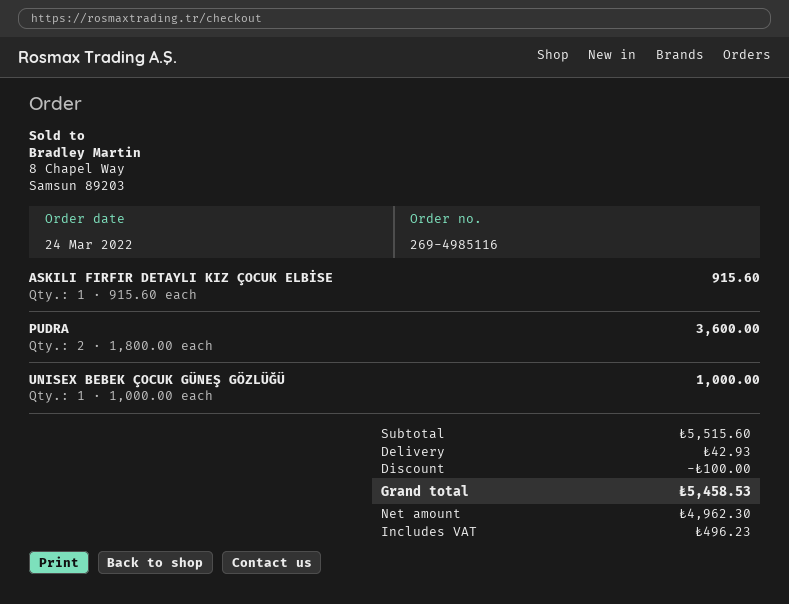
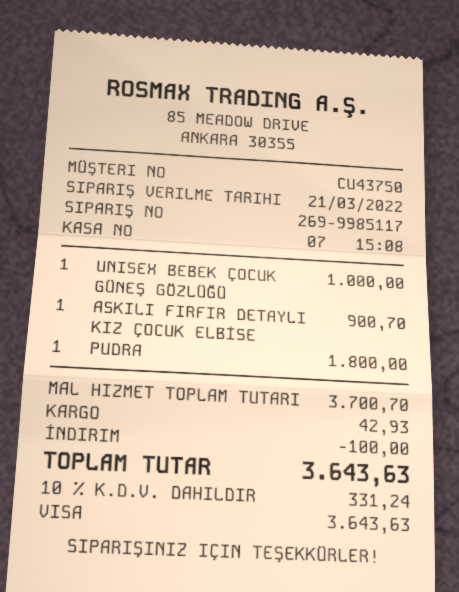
order number: 269-4985116 -> 269-9985117
order date: 2022-03-24 -> 2022-03-21
ASKILI FIRFIR DETAYLI KIZ ÇOCUK ELBİSE: 1 for 915.60 -> 1 for 900.70
PUDRA: 2 for 3600.00 -> 1 for 1800.00
subtotal: 5515.60 -> 3700.70
tax: 496.23 -> 331.24
total: 5458.53 -> 3643.63

